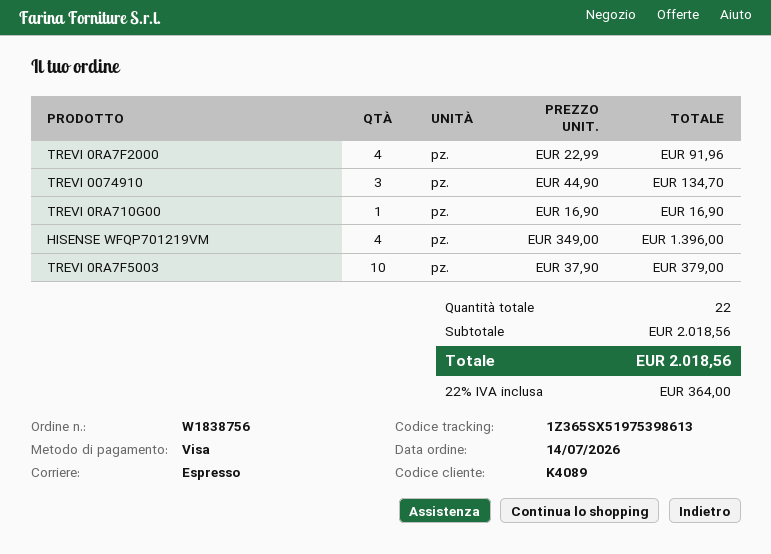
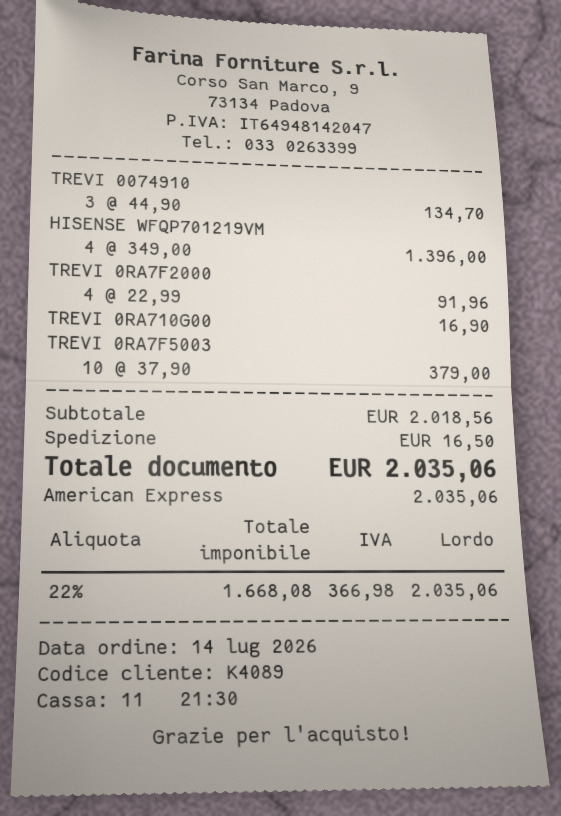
payment method: Visa -> American Express
shipping: none -> 16.50
tax: 22% = 364.00 -> 22% = 366.98
total: 2018.56 -> 2035.06

